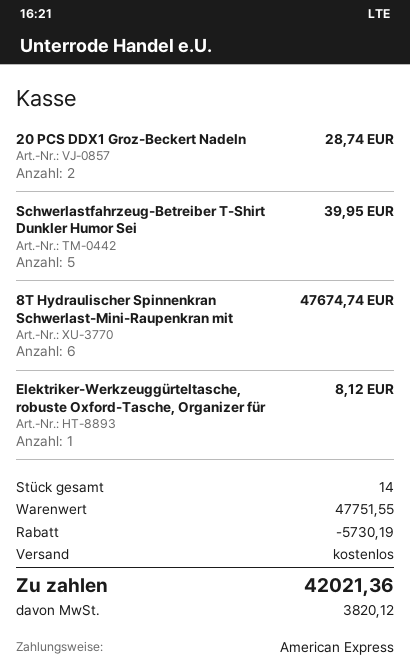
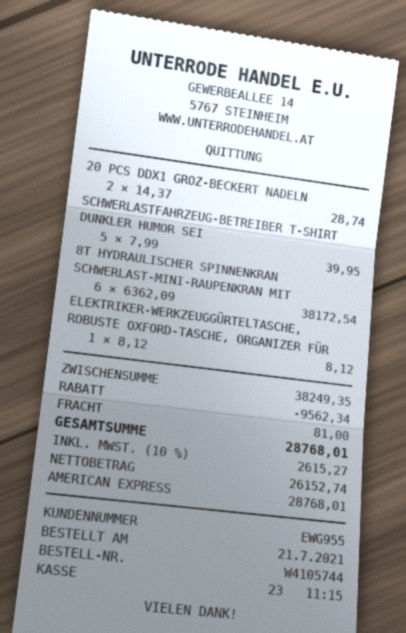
8T Hydraulischer Spinnenkran Schwerlast-Mini-Raupenkran mit: 6 for 47674.74 -> 6 for 38172.54
subtotal: 47751.55 -> 38249.35
discount: 5730.19 -> 9562.34
shipping: 0.00 -> 81.00
tax: 3820.12 -> 2615.27
total: 42021.36 -> 28768.01

